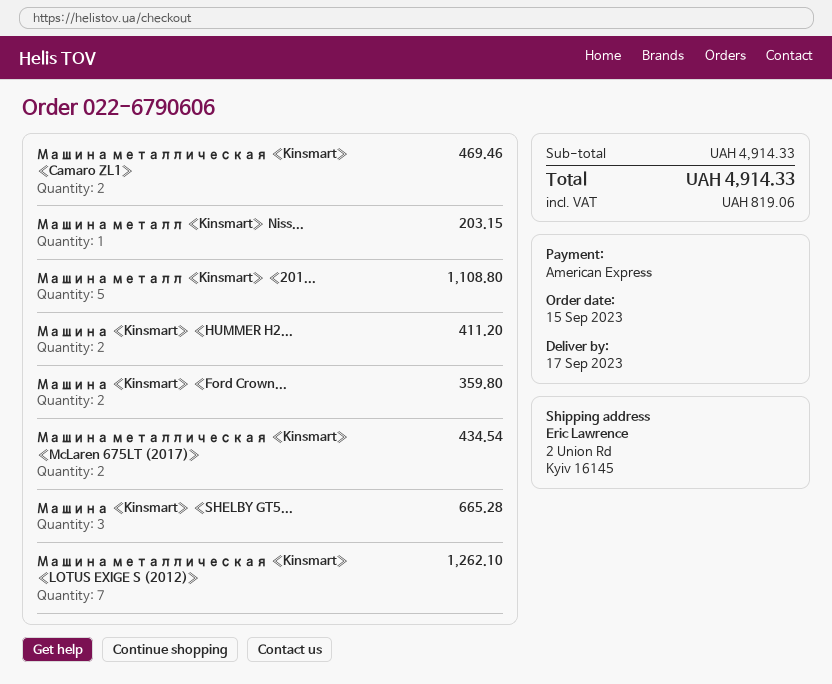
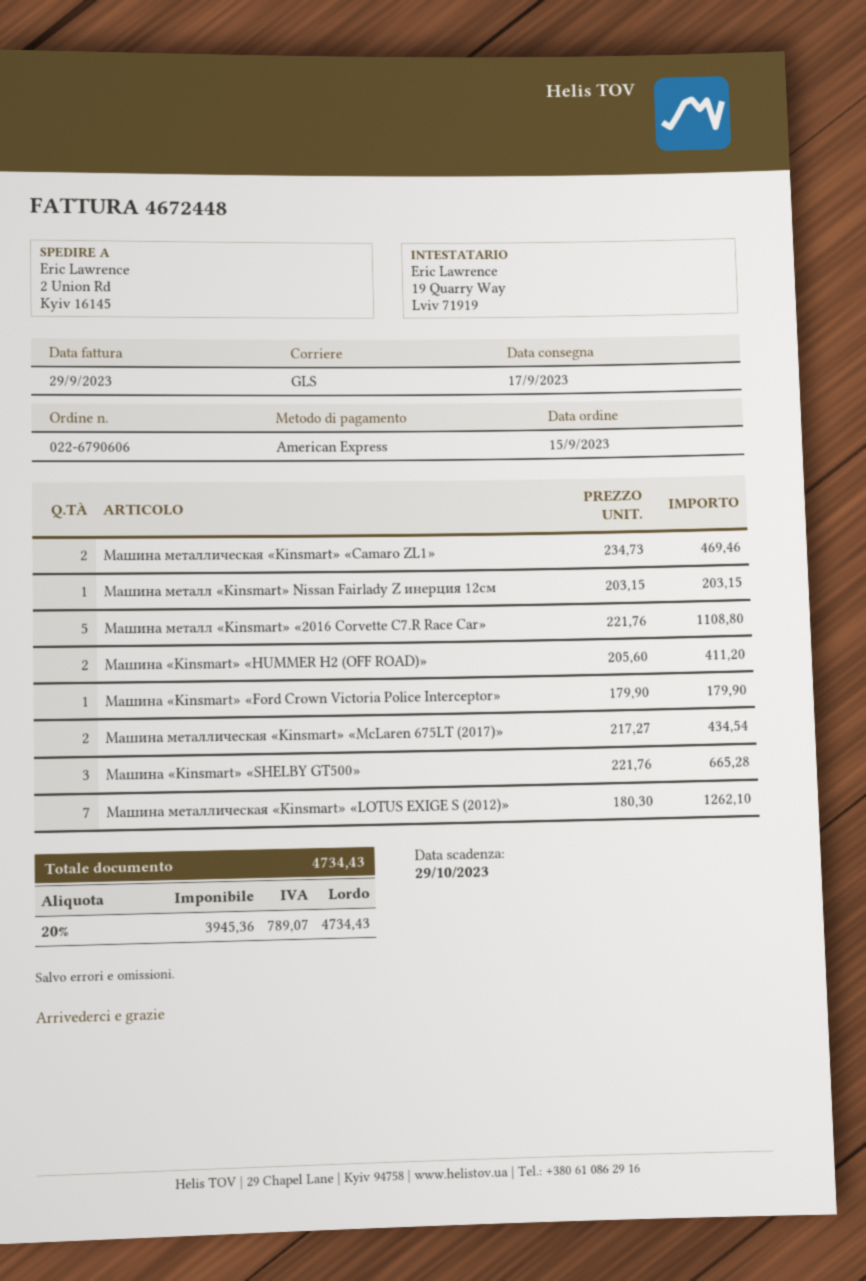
Машина «Kinsmart» «Ford Crown...: 2 for 359.80 -> 1 for 179.90
tax: 819.06 -> 789.07
total: 4914.33 -> 4734.43

